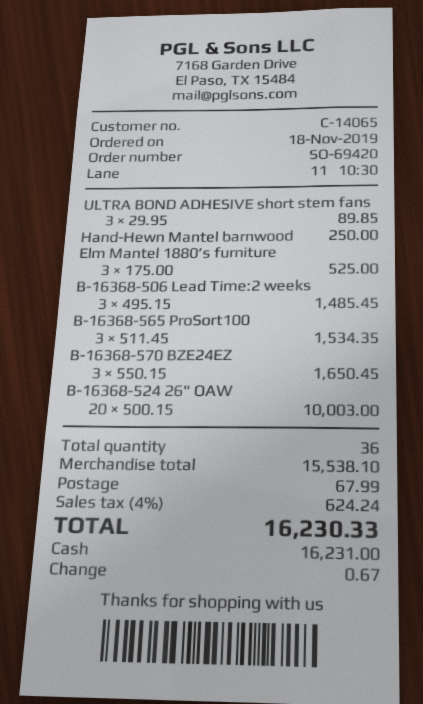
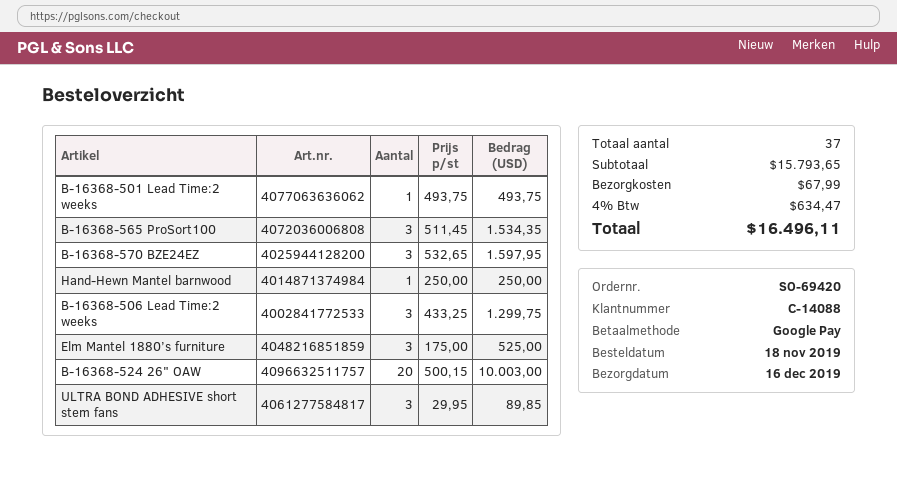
customer number: C-14065 -> C-14088
payment method: cash -> Google Pay
B-16368-506 Lead Time:2 weeks: 3 x 495.15 = 1485.45 -> 3 x 433.25 = 1299.75
B-16368-570 BZE24EZ: 3 x 550.15 = 1650.45 -> 3 x 532.65 = 1597.95
B-16368-501 Lead Time:2 weeks: none -> 1 x 493.75 = 493.75
total quantity: 36 -> 37
subtotal: 15538.10 -> 15793.65
tax: 4% = 624.24 -> 4% = 634.47
total: 16230.33 -> 16496.11

